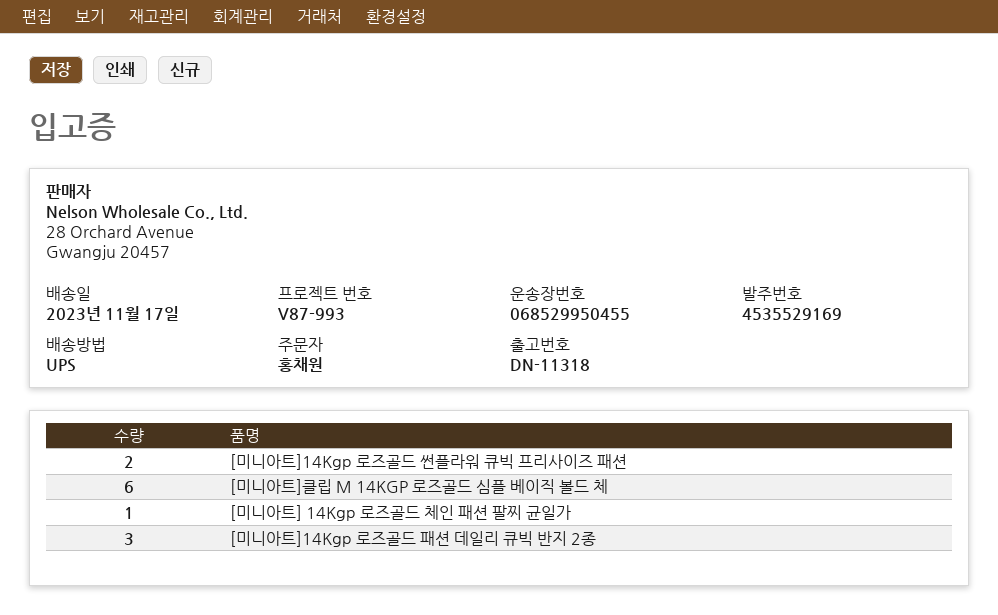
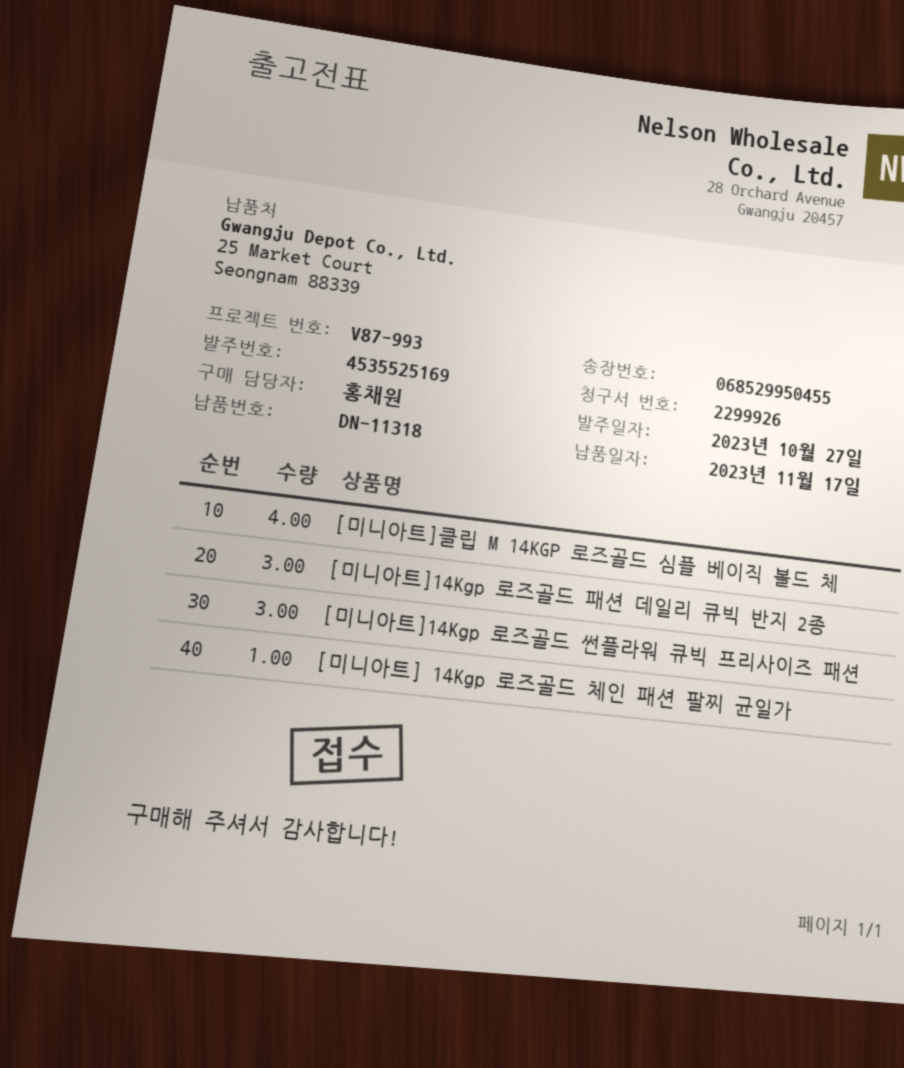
order number: 4535529169 -> 4535525169
[미니아트]14Kgp 로즈골드 썬플라워 큐빅 프리사이즈 패션: 2 -> 3
[미니아트]클립 M 14KGP 로즈골드 심플 베이직 볼드 체: 6 -> 4

